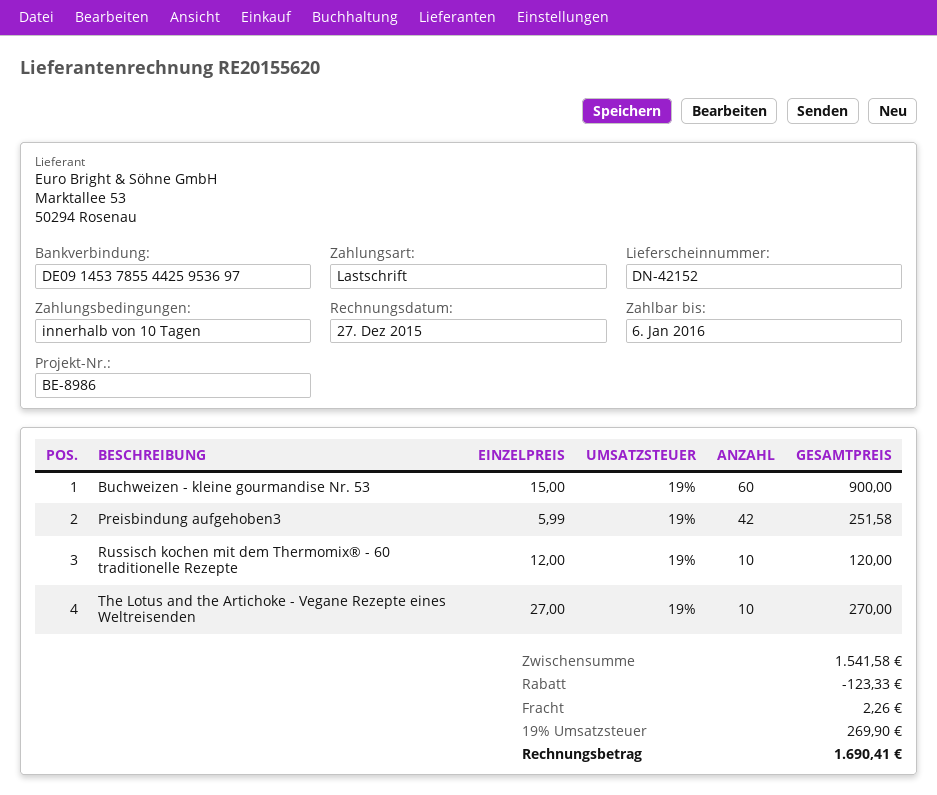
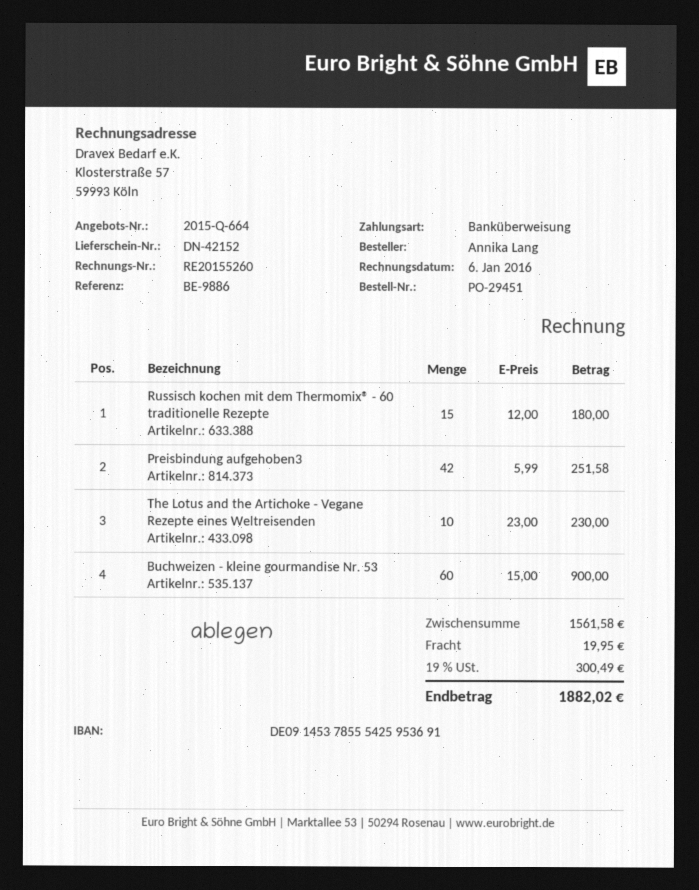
invoice number: RE20155620 -> RE20155260
invoice date: 2015-12-27 -> 2016-01-06
reference: BE-8986 -> BE-9886
payment method: direct debit -> bank transfer
bank account: DE09145378554425953697 -> DE09145378555425953691
Russisch kochen mit dem Thermomix® - 60 traditionelle Rezepte: 10 x 12.00 = 120.00 -> 15 x 12.00 = 180.00
The Lotus and the Artichoke - Vegane Rezepte eines Weltreisenden: 10 x 27.00 = 270.00 -> 10 x 23.00 = 230.00
subtotal: 1541.58 -> 1561.58
discount: 123.33 -> none
shipping: 2.26 -> 19.95
tax: 19% = 269.90 -> 19% = 300.49
total: 1690.41 -> 1882.02

